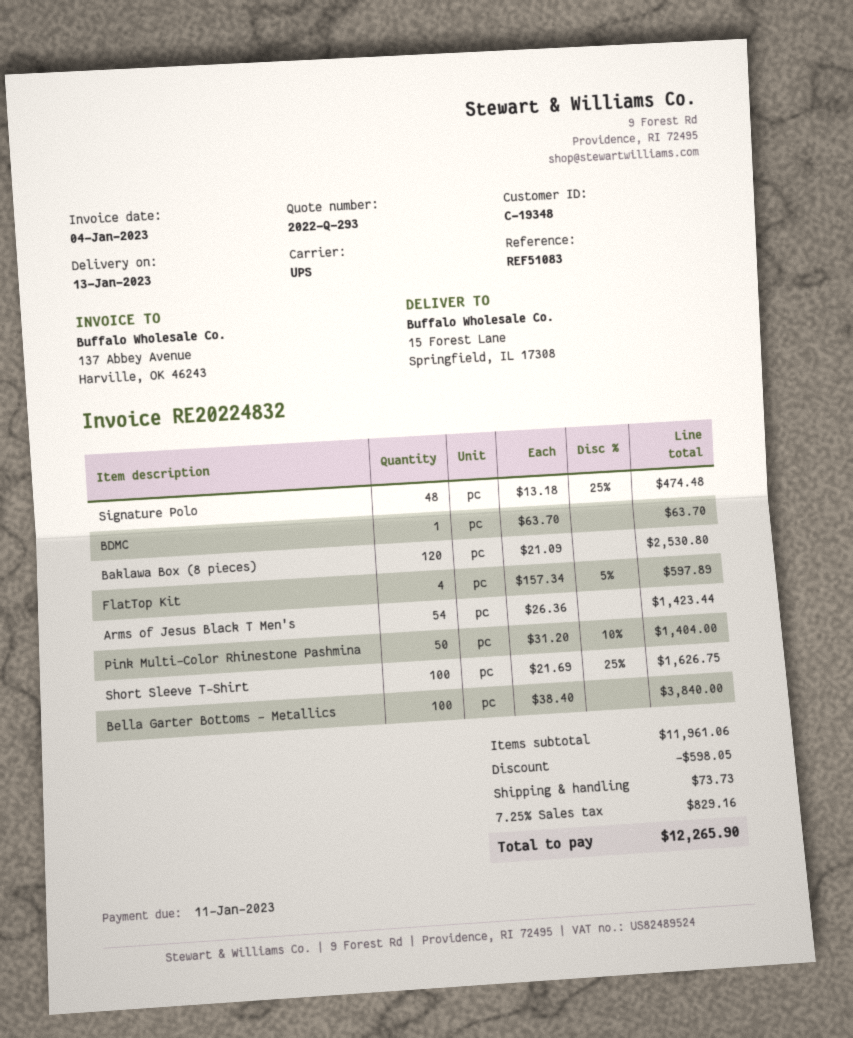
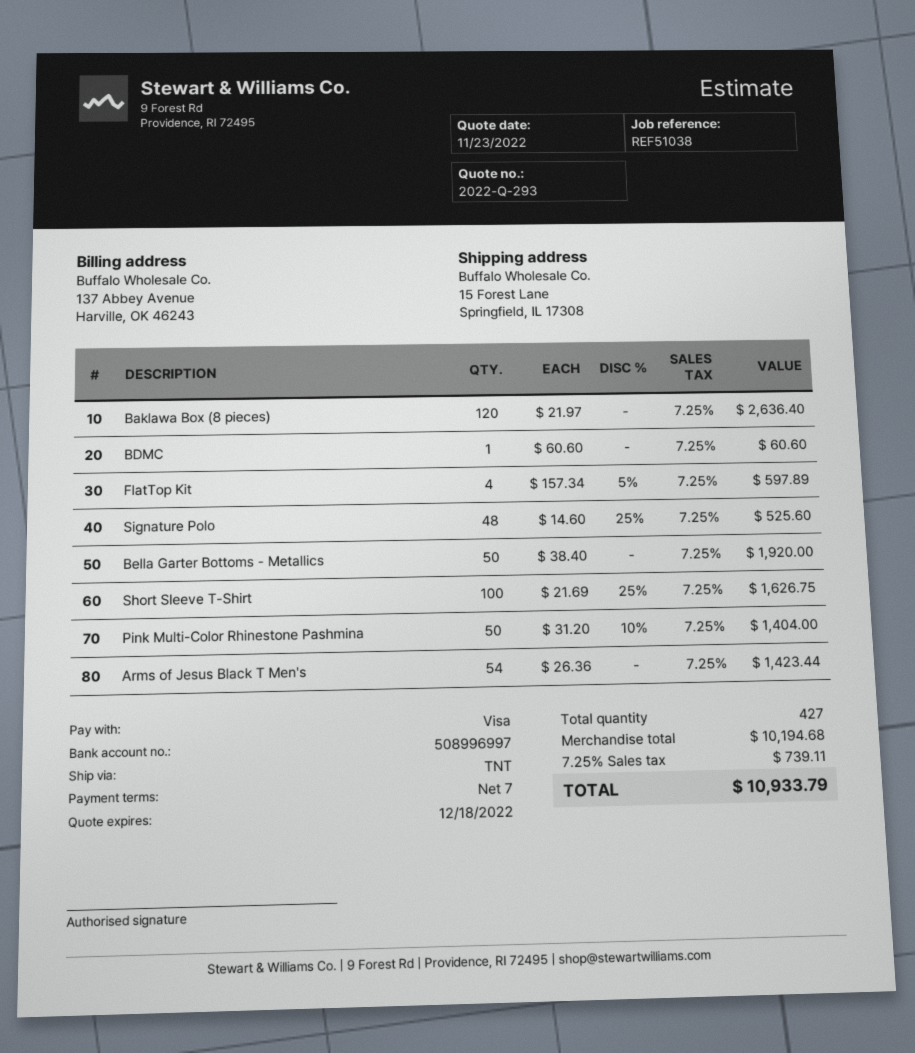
reference: REF51083 -> REF51038
shipping method: UPS -> TNT
Signature Polo: 48 x 13.18 - 25% = 474.48 -> 48 x 14.60 - 25% = 525.60
BDMC: 1 x 63.70 = 63.70 -> 1 x 60.60 = 60.60
Baklawa Box (8 pieces): 120 x 21.09 = 2530.80 -> 120 x 21.97 = 2636.40
Bella Garter Bottoms - Metallics: 100 x 38.40 = 3840.00 -> 50 x 38.40 = 1920.00
subtotal: 11961.06 -> 10194.68
discount: 598.05 -> none
shipping: 73.73 -> none
tax: 7.25% = 829.16 -> 7.25% = 739.11
total: 12265.90 -> 10933.79

